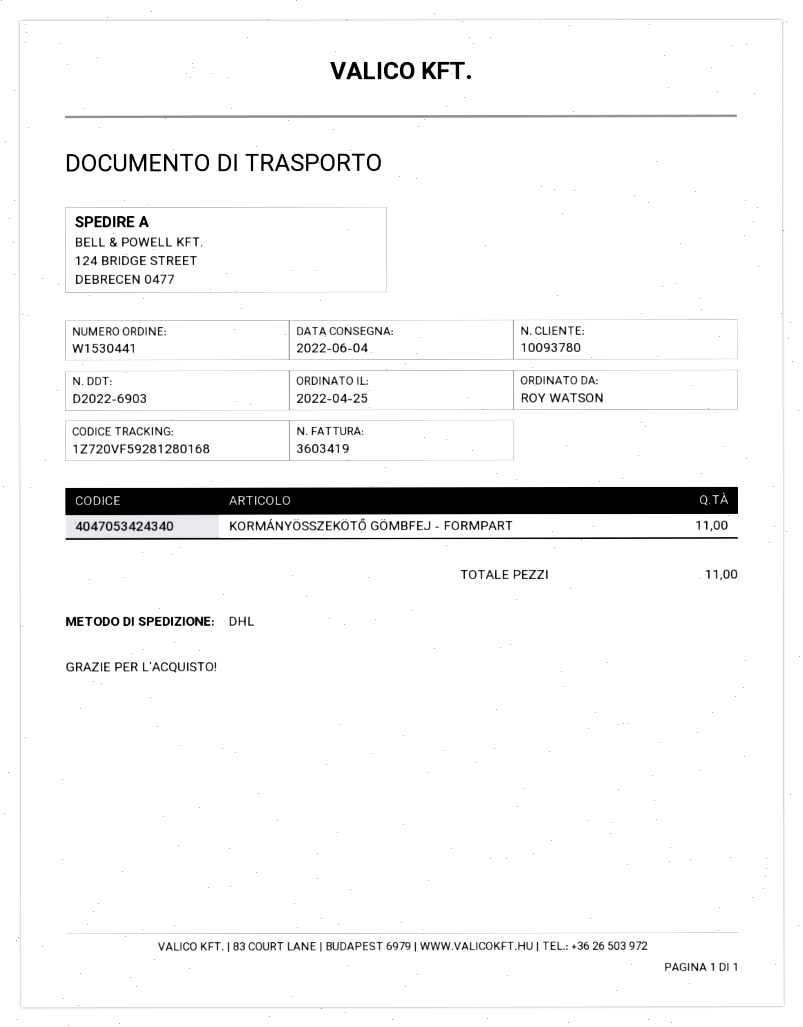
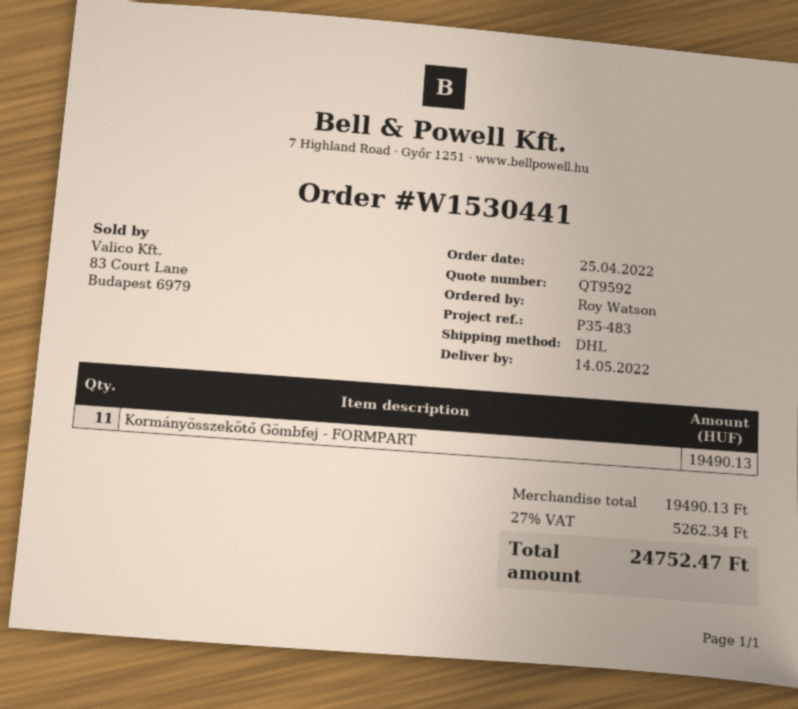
delivery date: 2022-06-04 -> 2022-05-14

